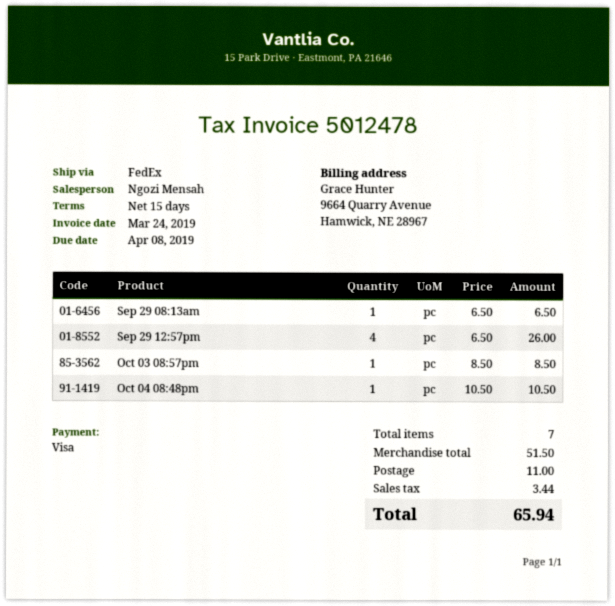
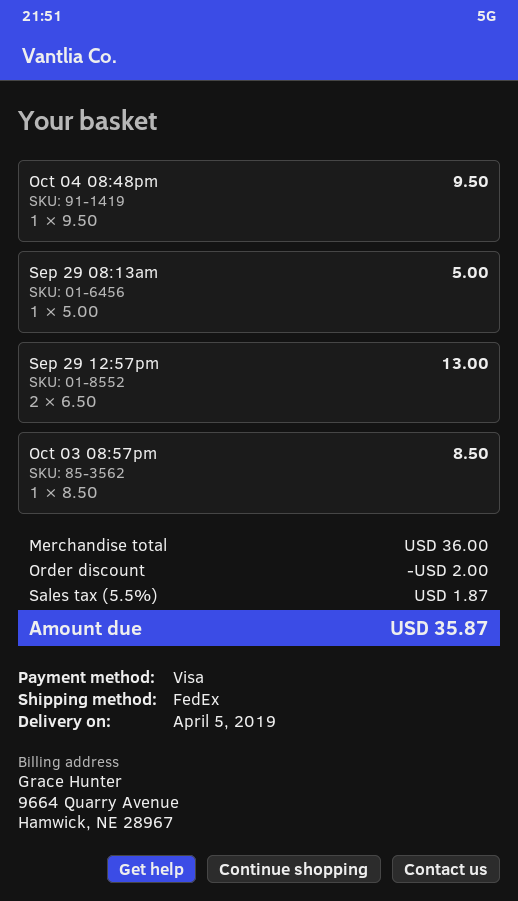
Sep 29 08:13am: 1 x 6.50 = 6.50 -> 1 x 5.00 = 5.00
Sep 29 12:57pm: 4 x 6.50 = 26.00 -> 2 x 6.50 = 13.00
Oct 04 08:48pm: 1 x 10.50 = 10.50 -> 1 x 9.50 = 9.50
subtotal: 51.50 -> 36.00
discount: none -> 2.00
shipping: 11.00 -> none
tax: 3.44 -> 1.87
total: 65.94 -> 35.87

